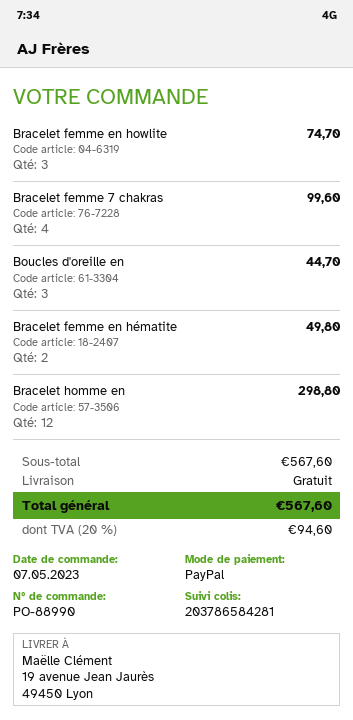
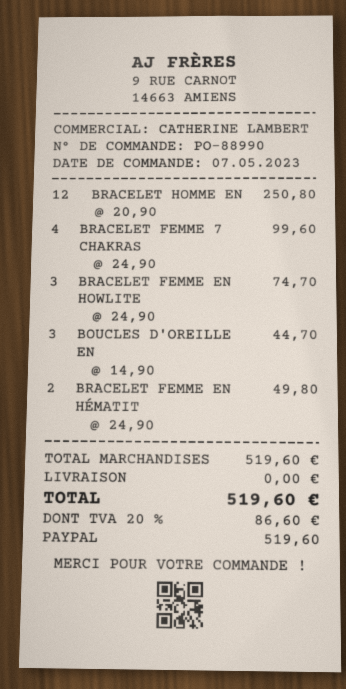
Bracelet homme en: 12 for 298.80 -> 12 for 250.80
subtotal: 567.60 -> 519.60
tax: 20% = 94.60 -> 20% = 86.60
total: 567.60 -> 519.60

